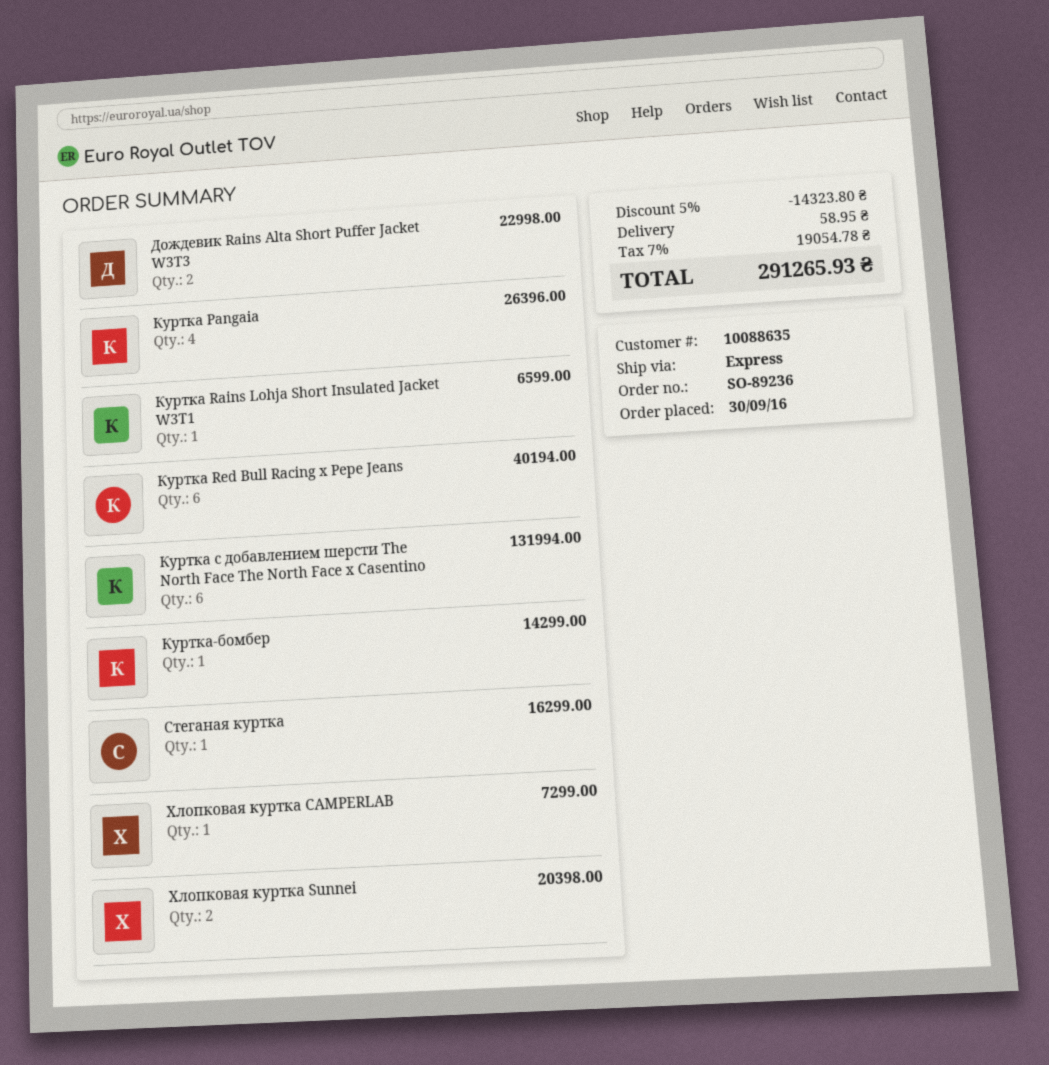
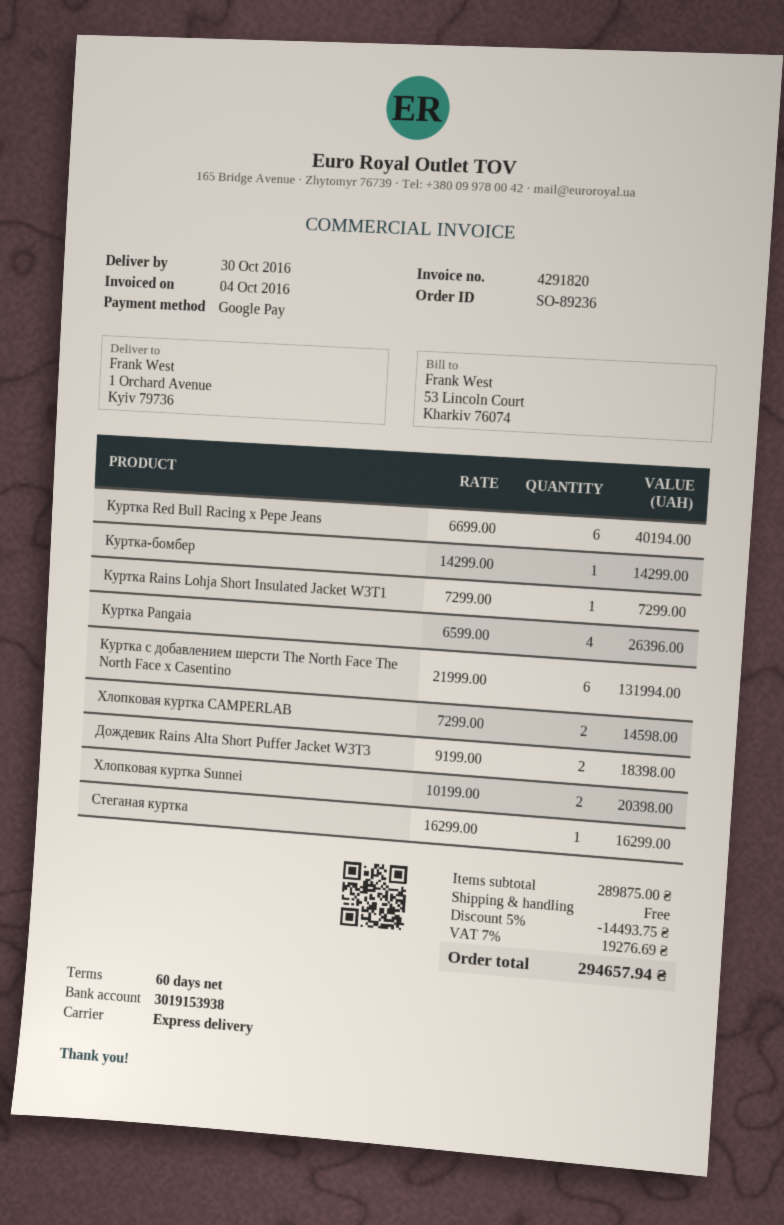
Дождевик Rains Alta Short Puffer Jacket W3T3: 2 for 22998.00 -> 2 for 18398.00
Куртка Rains Lohja Short Insulated Jacket W3T1: 1 for 6599.00 -> 1 for 7299.00
Хлопковая куртка CAMPERLAB: 1 for 7299.00 -> 2 for 14598.00
discount: 5% = 14323.80 -> 5% = 14493.75
shipping: 58.95 -> 0.00
tax: 7% = 19054.78 -> 7% = 19276.69
total: 291265.93 -> 294657.94

